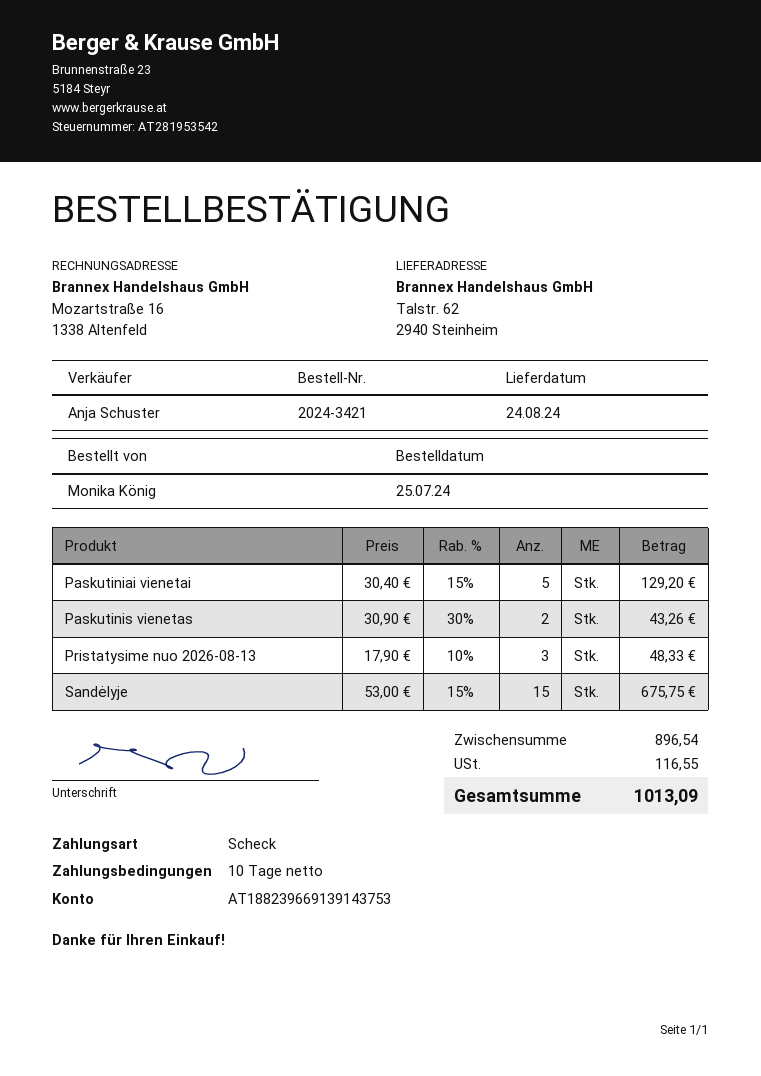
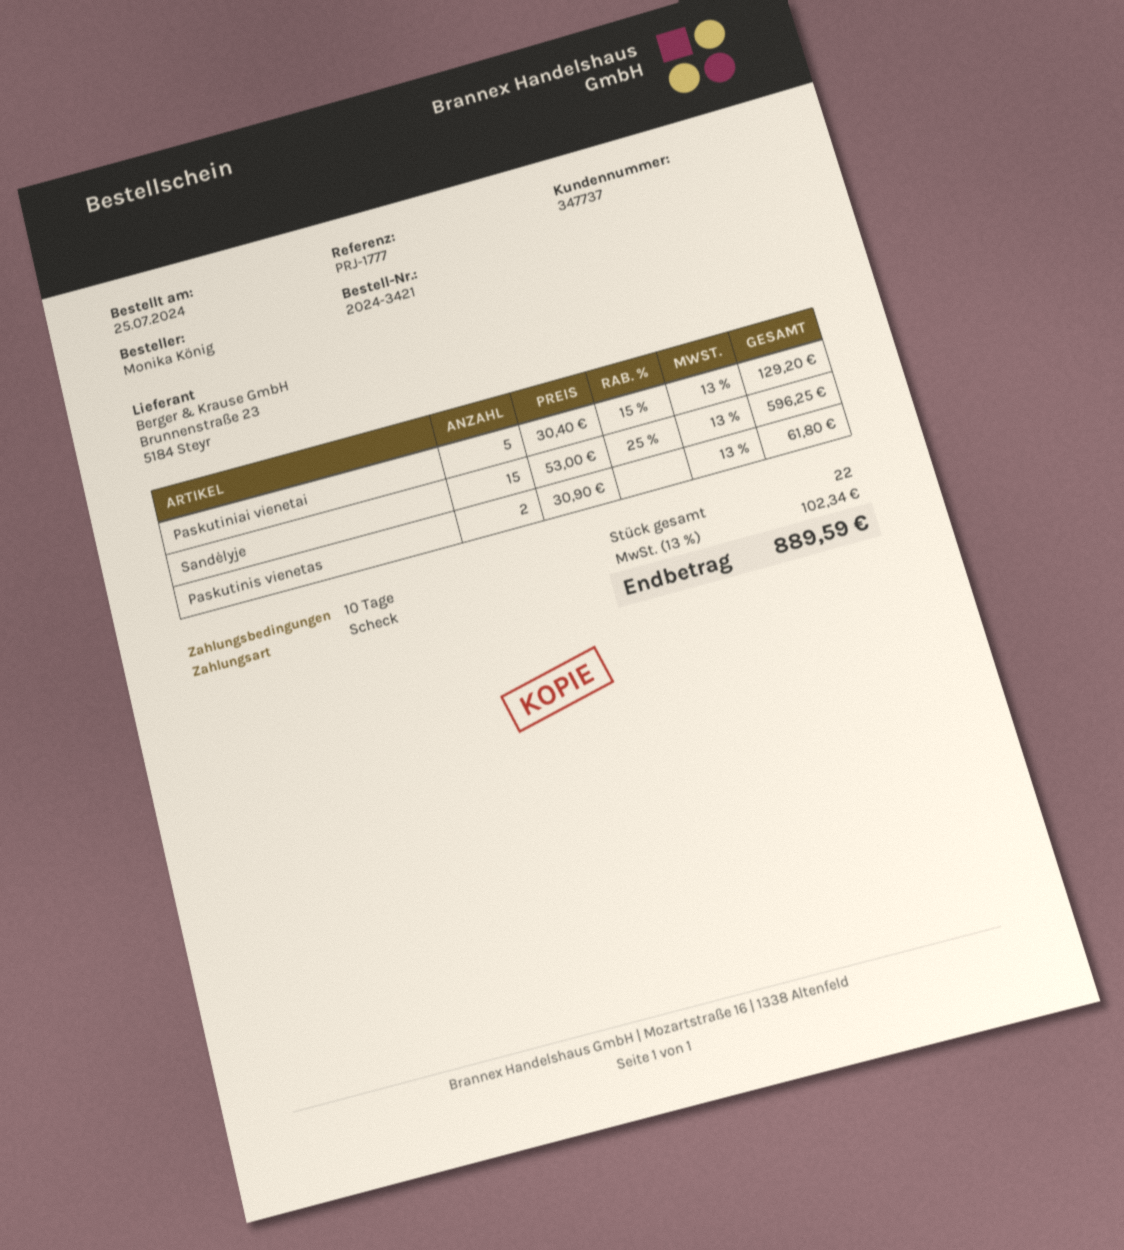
Paskutinis vienetas: 2 x 30.90 - 30% = 43.26 -> 2 x 30.90 = 61.80
Pristatysime nuo 2026‑08‑13: 3 x 17.90 - 10% = 48.33 -> none
Sandėlyje: 15 x 53.00 - 15% = 675.75 -> 15 x 53.00 - 25% = 596.25
tax: 116.55 -> 102.34
total: 1013.09 -> 889.59

